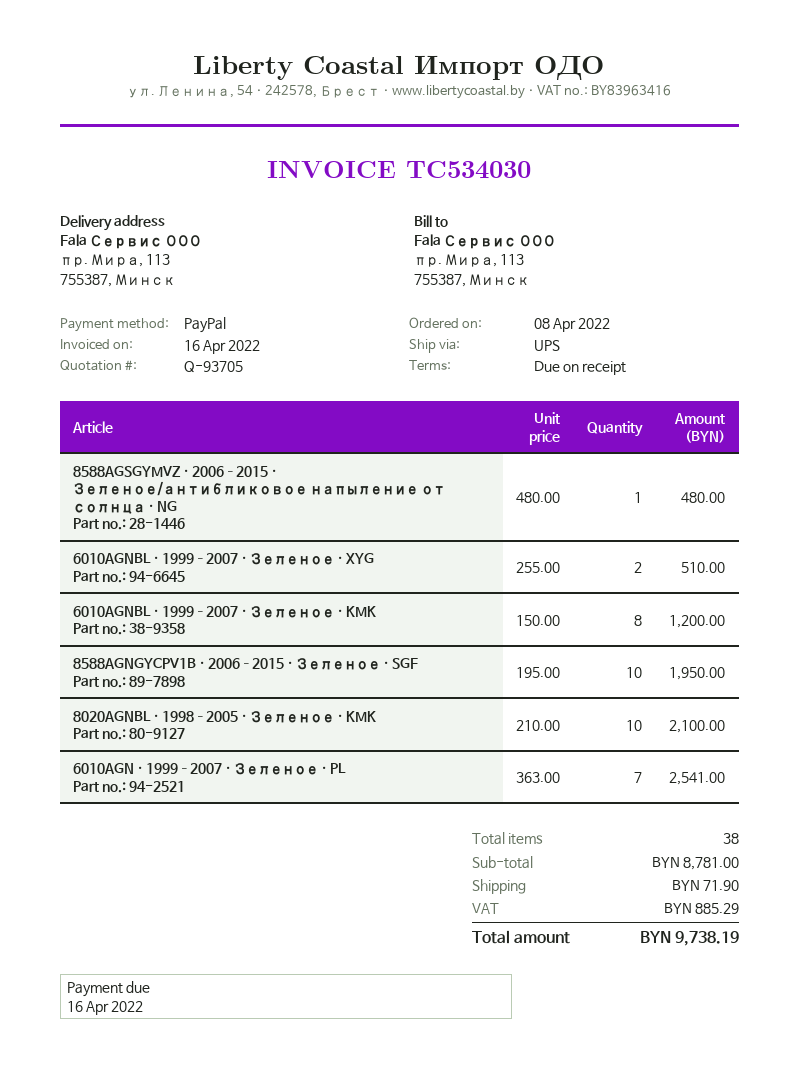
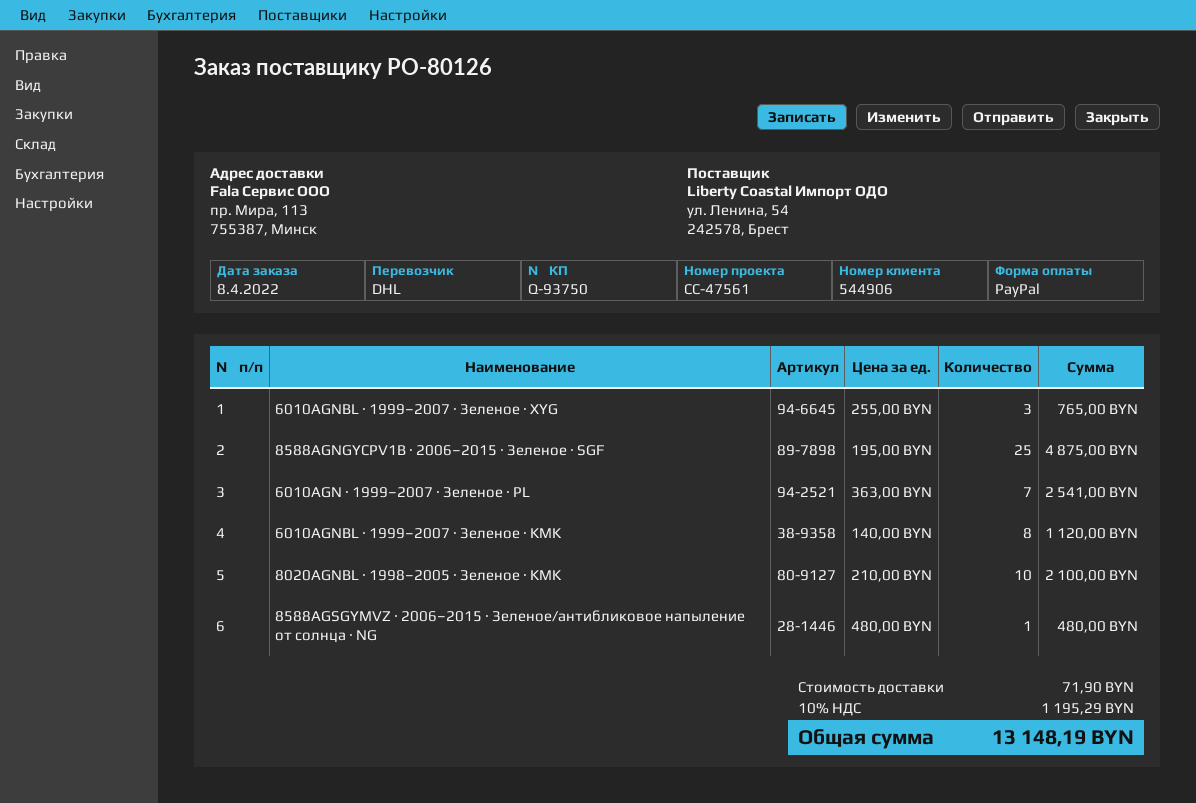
quote number: Q-93705 -> Q-93750
shipping method: UPS -> DHL
6010AGNBL · 1999–2007 · Зеленое · XYG: 2 x 255.00 = 510.00 -> 3 x 255.00 = 765.00
6010AGNBL · 1999–2007 · Зеленое · KMK: 8 x 150.00 = 1200.00 -> 8 x 140.00 = 1120.00
8588AGNGYCPV1B · 2006–2015 · Зеленое · SGF: 10 x 195.00 = 1950.00 -> 25 x 195.00 = 4875.00
tax: 885.29 -> 1195.29
total: 9738.19 -> 13148.19

